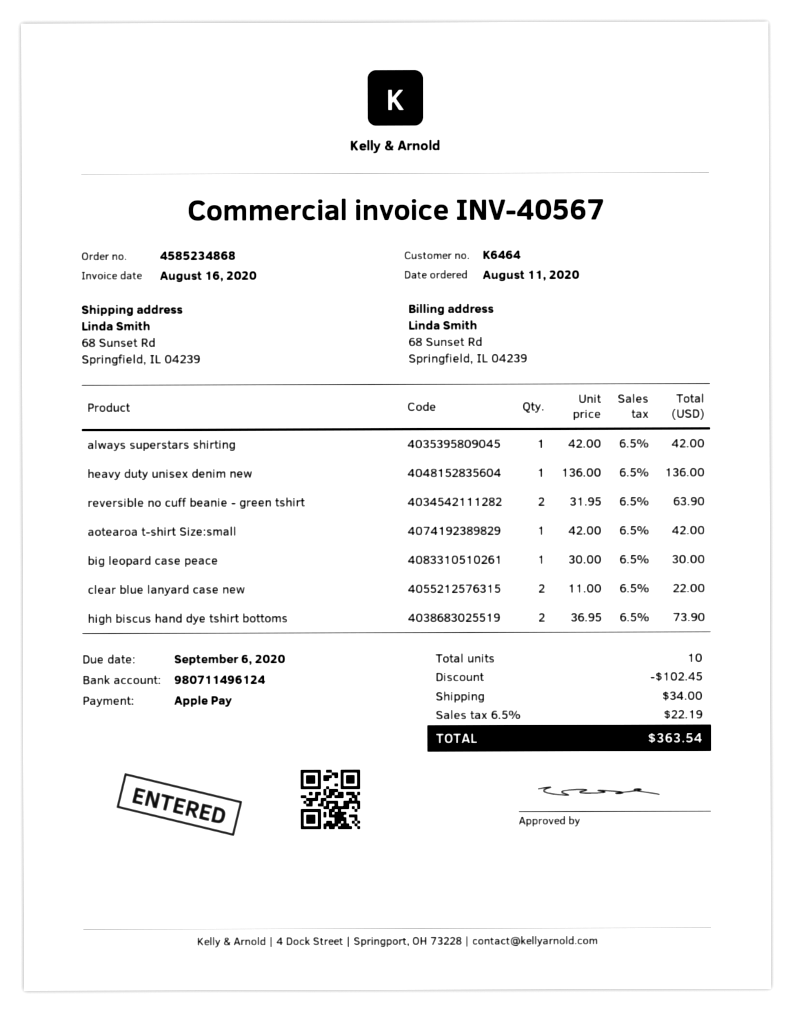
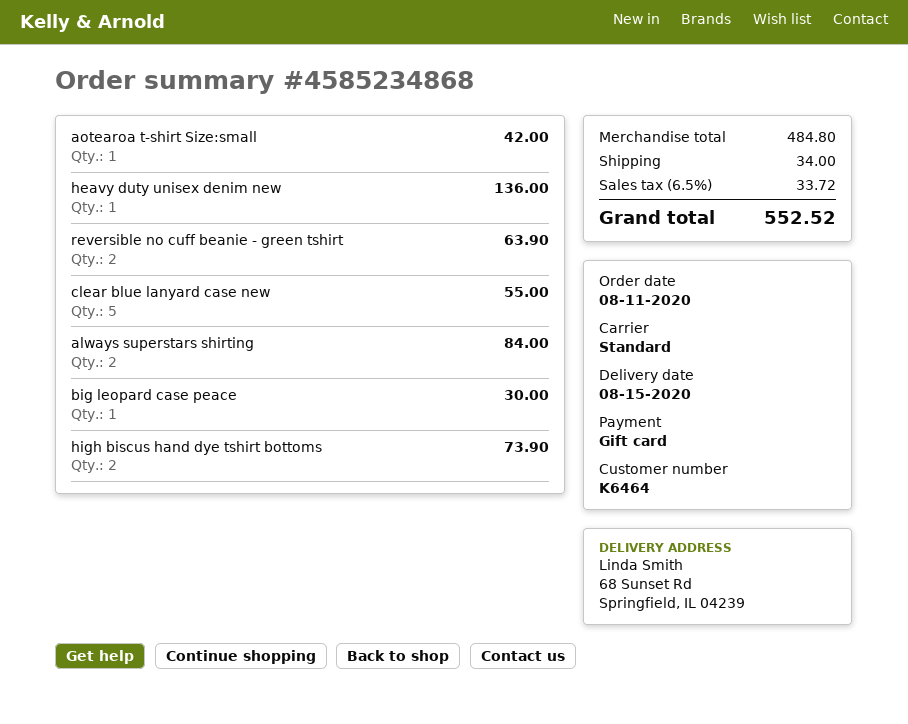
payment method: Apple Pay -> gift card
always superstars shirting: 1 for 42.00 -> 2 for 84.00
clear blue lanyard case new: 2 for 22.00 -> 5 for 55.00
discount: 102.45 -> none
tax: 6.5% = 22.19 -> 6.5% = 33.72
total: 363.54 -> 552.52

